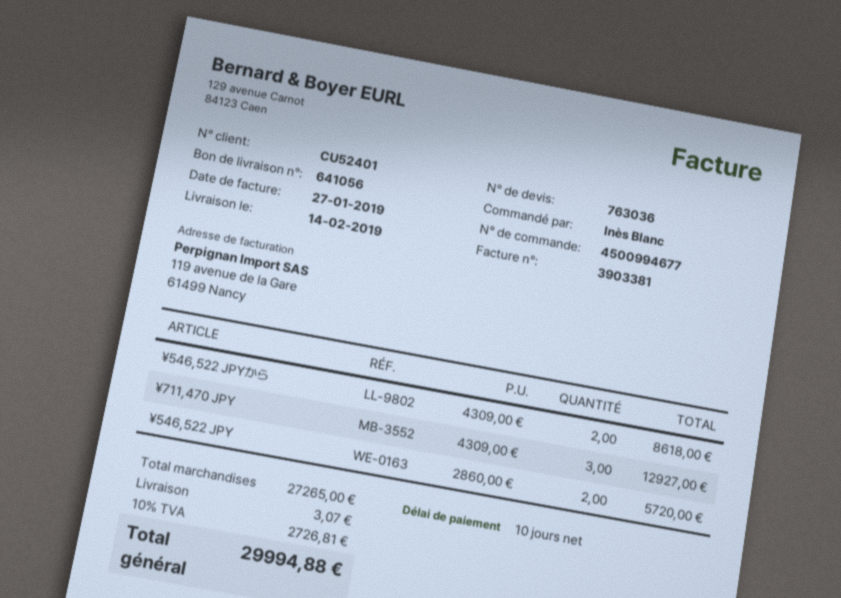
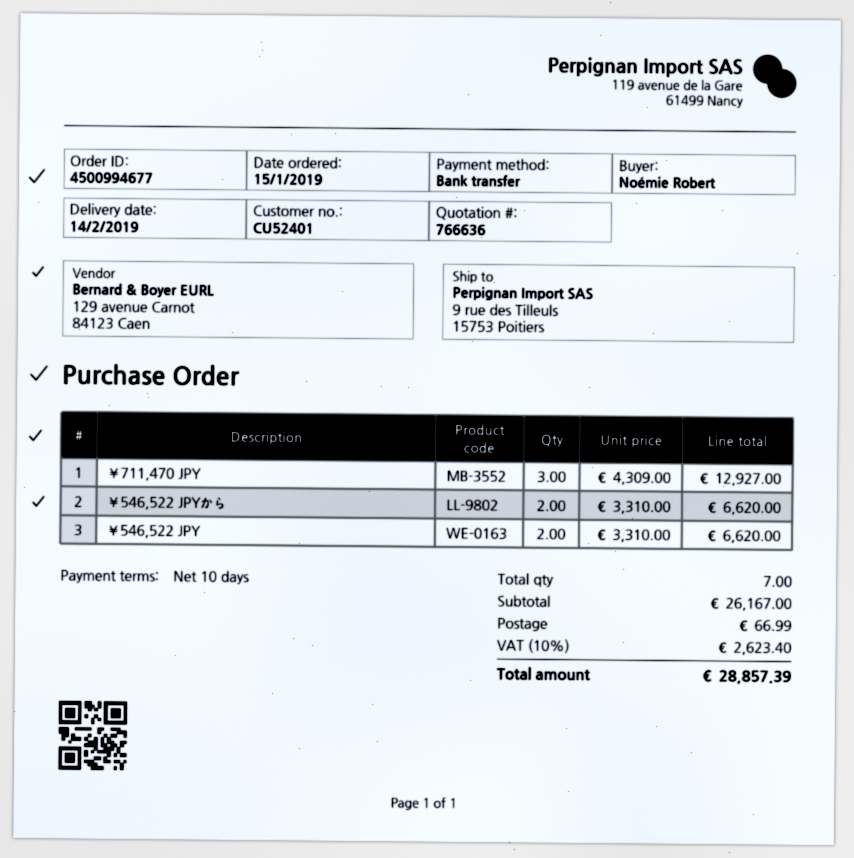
quote number: 763036 -> 766636
ordered by: Inès Blanc -> Noémie Robert
¥546,522 JPYから: 2 x 4309.00 = 8618.00 -> 2 x 3310.00 = 6620.00
¥546,522 JPY: 2 x 2860.00 = 5720.00 -> 2 x 3310.00 = 6620.00
subtotal: 27265.00 -> 26167.00
shipping: 3.07 -> 66.99
tax: 10% = 2726.81 -> 10% = 2623.40
total: 29994.88 -> 28857.39

